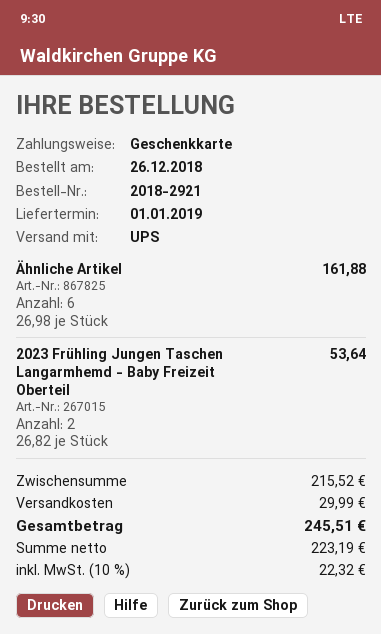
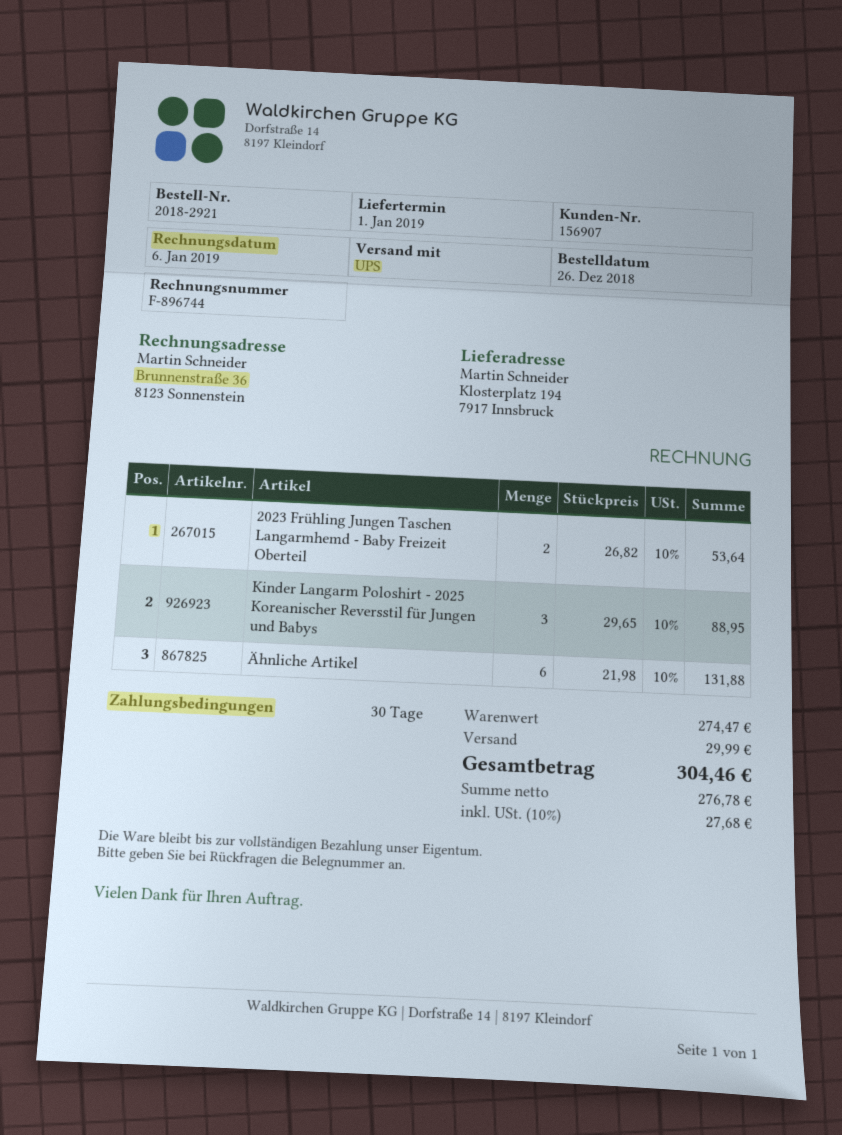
Ähnliche Artikel: 6 x 26.98 = 161.88 -> 6 x 21.98 = 131.88
Kinder Langarm Poloshirt - 2025 Koreanischer Reversstil für Jungen und Babys: none -> 3 x 29.65 = 88.95
subtotal: 215.52 -> 274.47
net: 223.19 -> 276.78
tax: 10% = 22.32 -> 10% = 27.68
total: 245.51 -> 304.46

